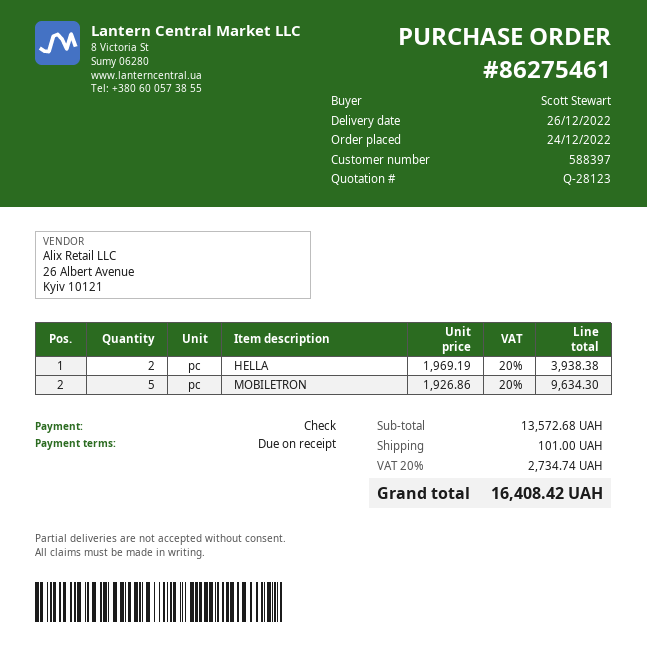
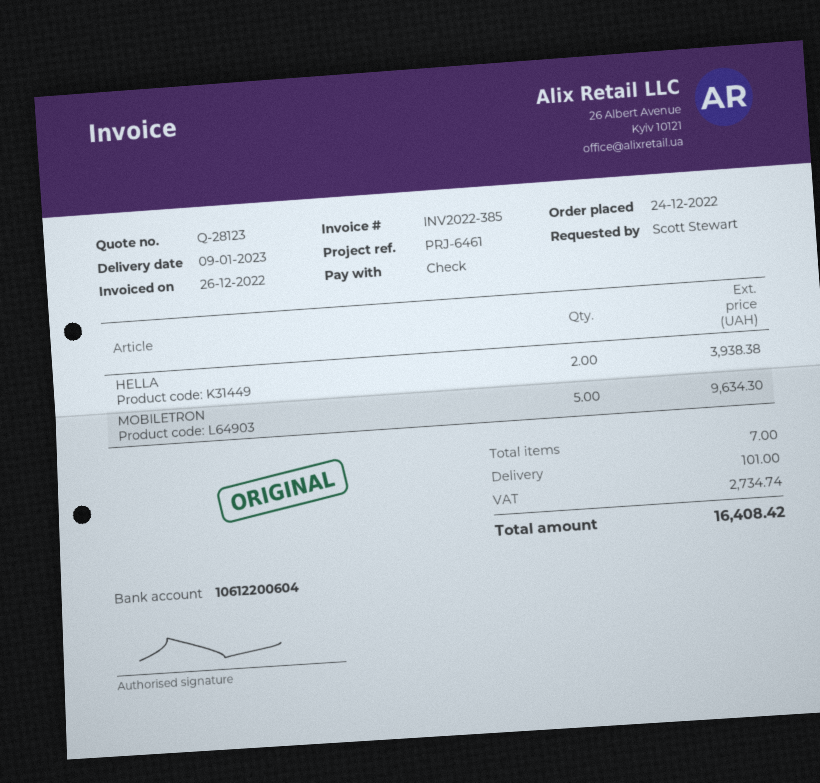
delivery date: 2022-12-26 -> 2023-01-09

